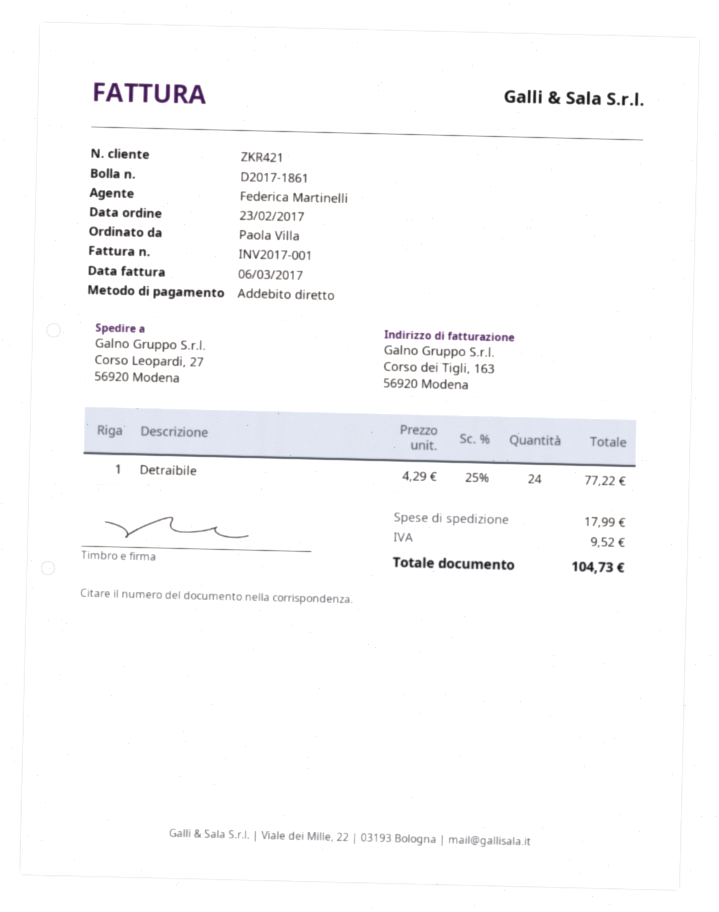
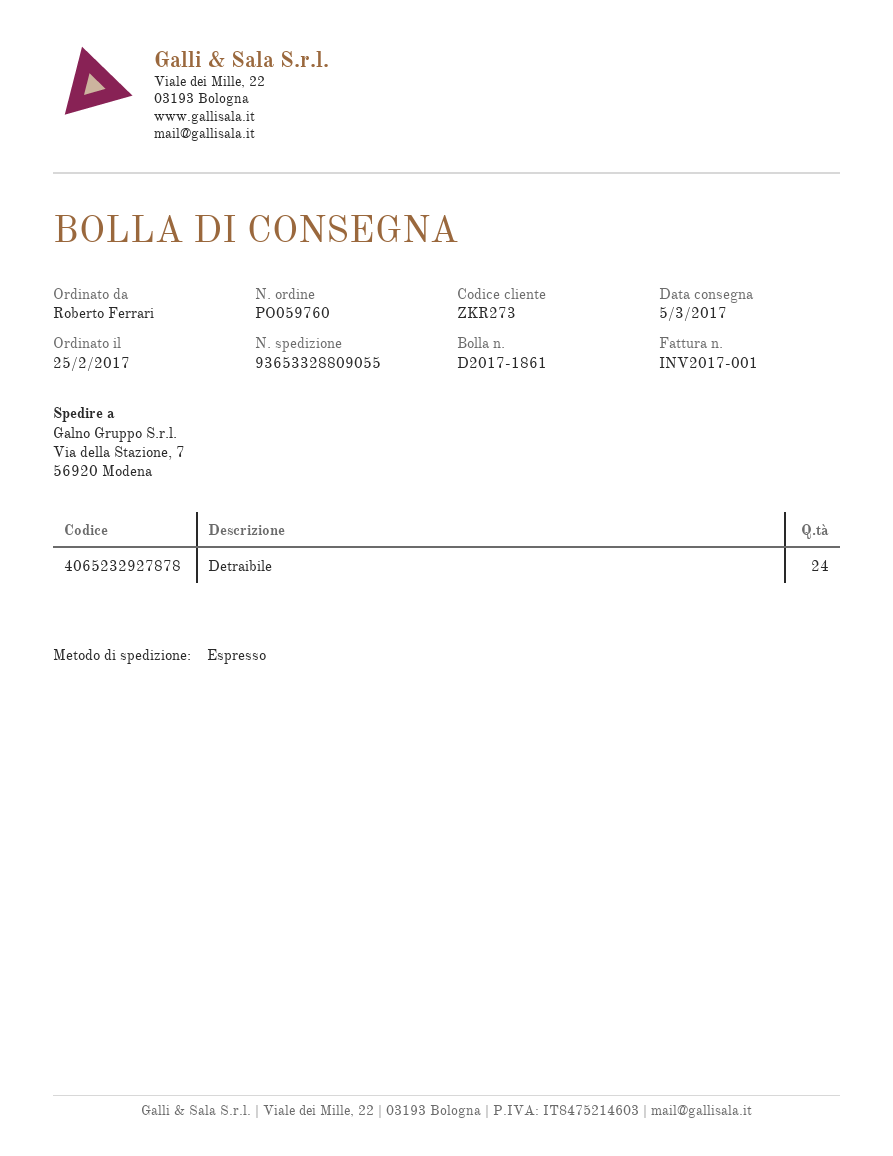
order date: 2017-02-23 -> 2017-02-25
customer number: ZKR421 -> ZKR273
ordered by: Paola Villa -> Roberto Ferrari
ship to: Corso Leopardi, 27, 56920 Modena -> Via della Stazione, 7, 56920 Modena

